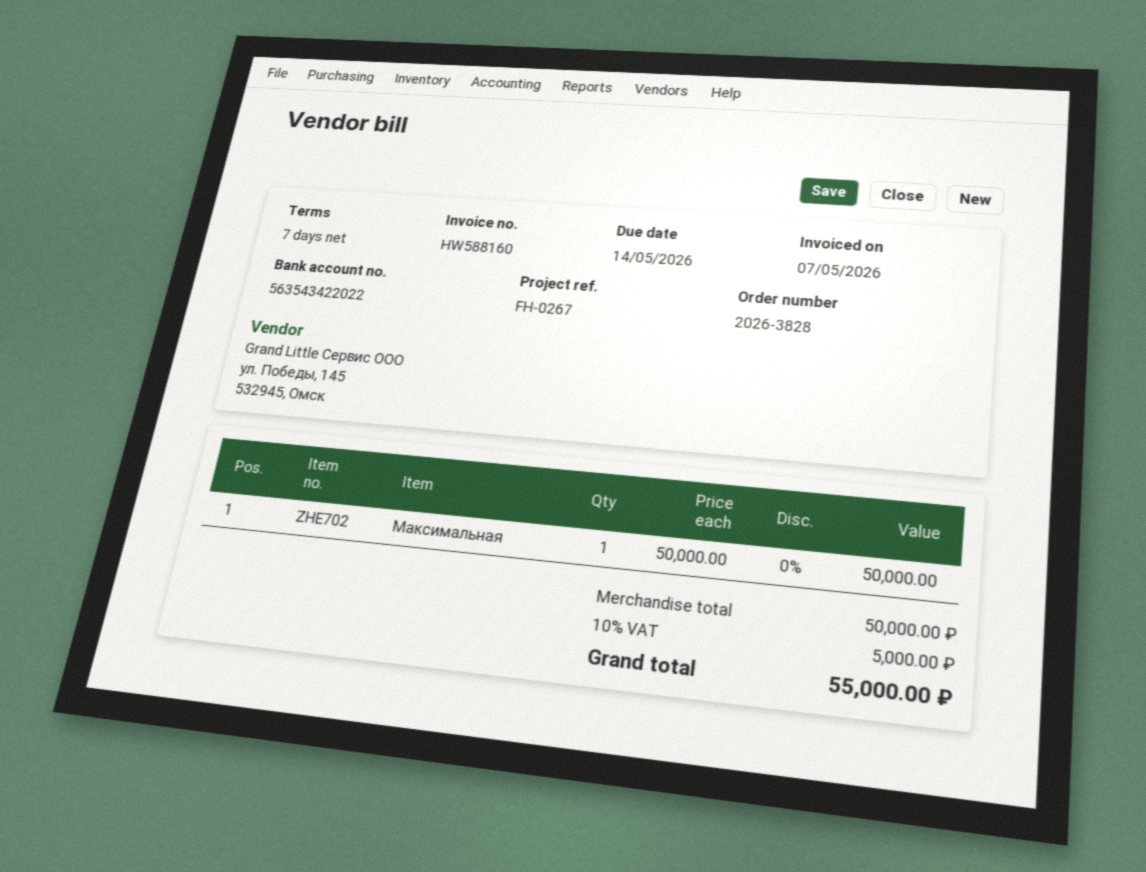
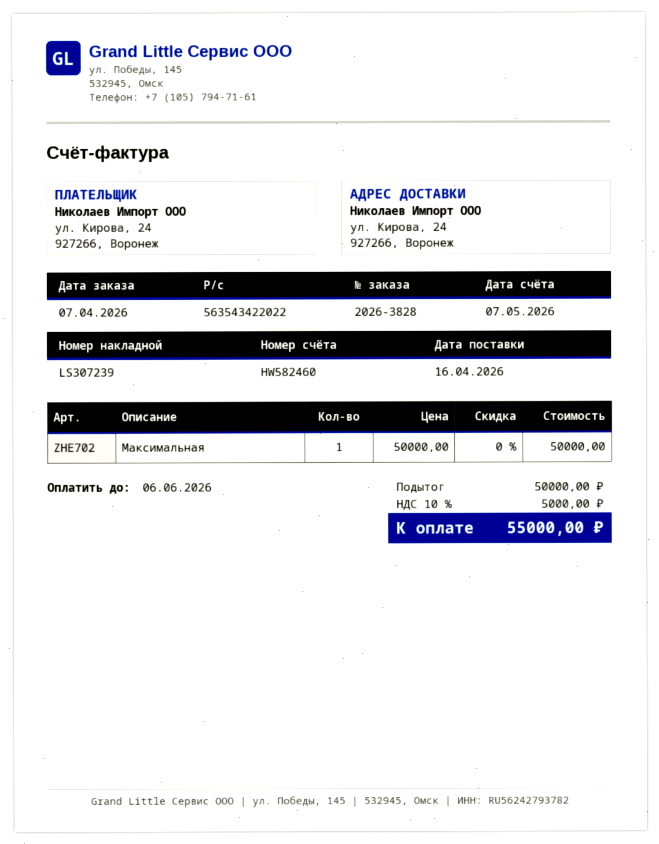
invoice number: HW588160 -> HW582460
due date: 2026-05-14 -> 2026-06-06

